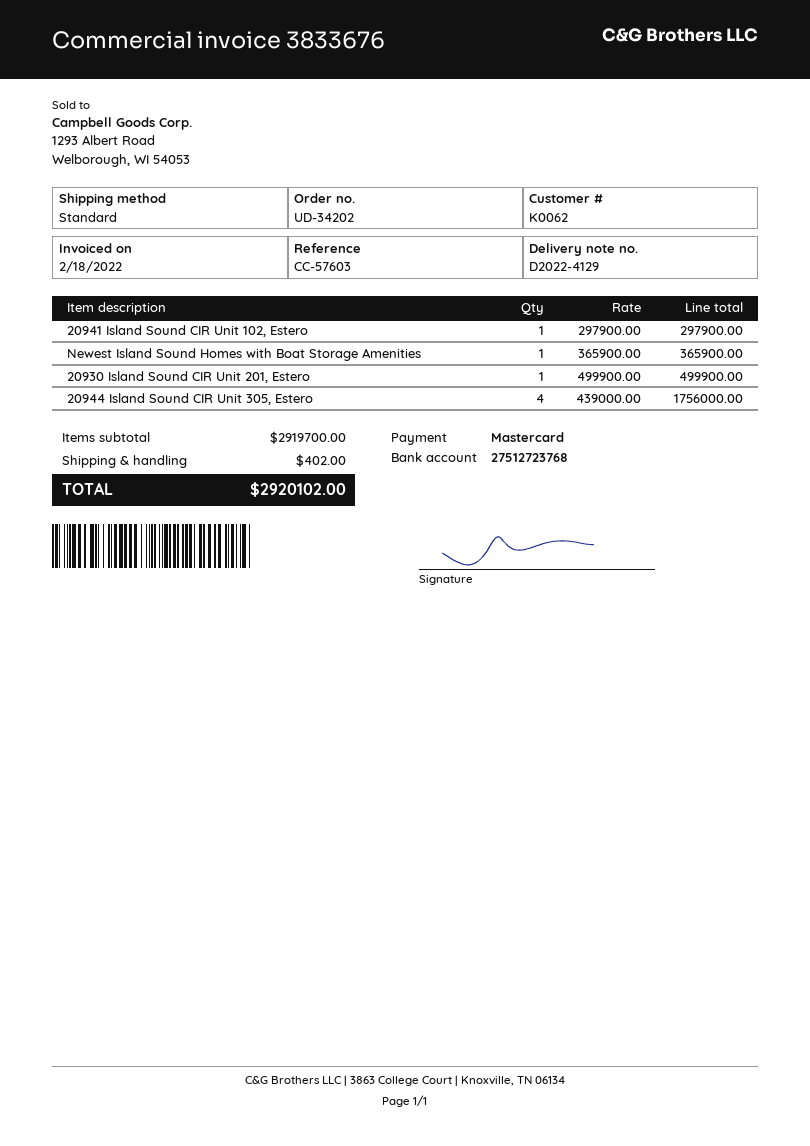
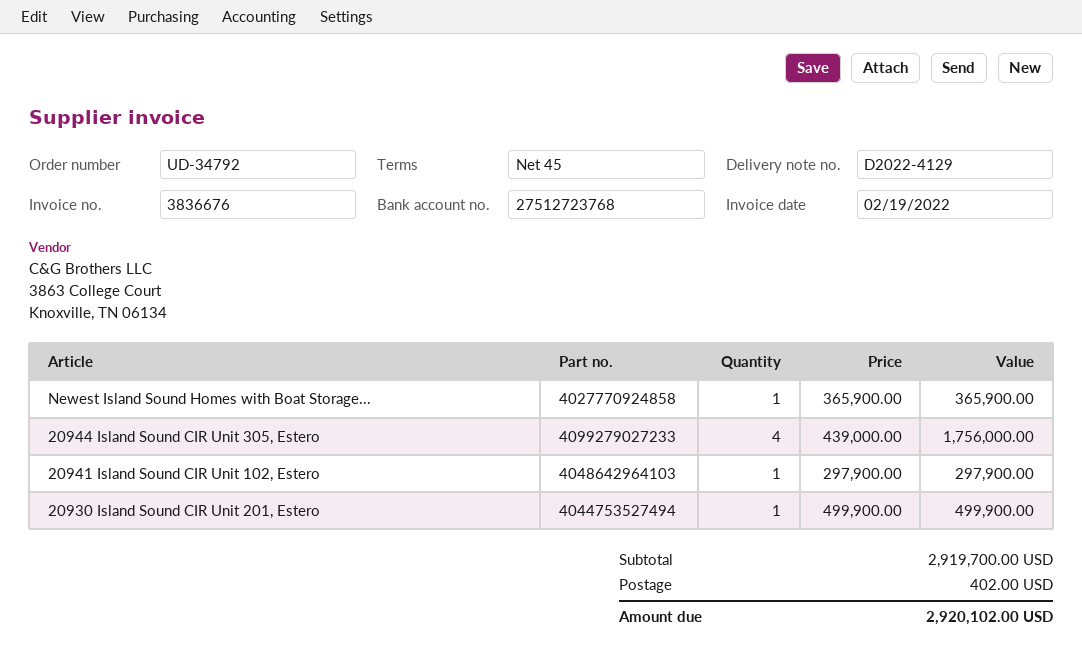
order number: UD-34202 -> UD-34792
invoice number: 3833676 -> 3836676
invoice date: 2022-02-18 -> 2022-02-19

